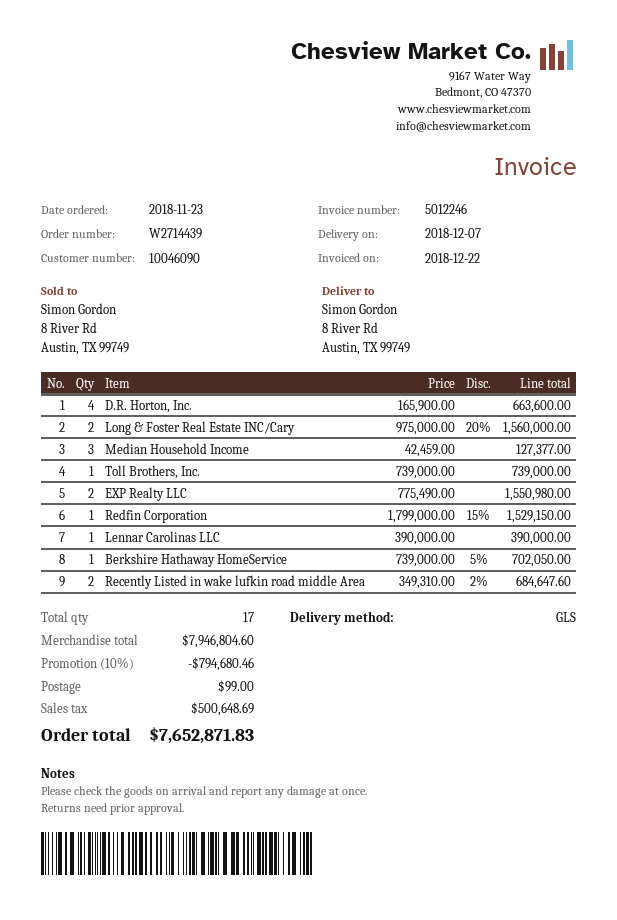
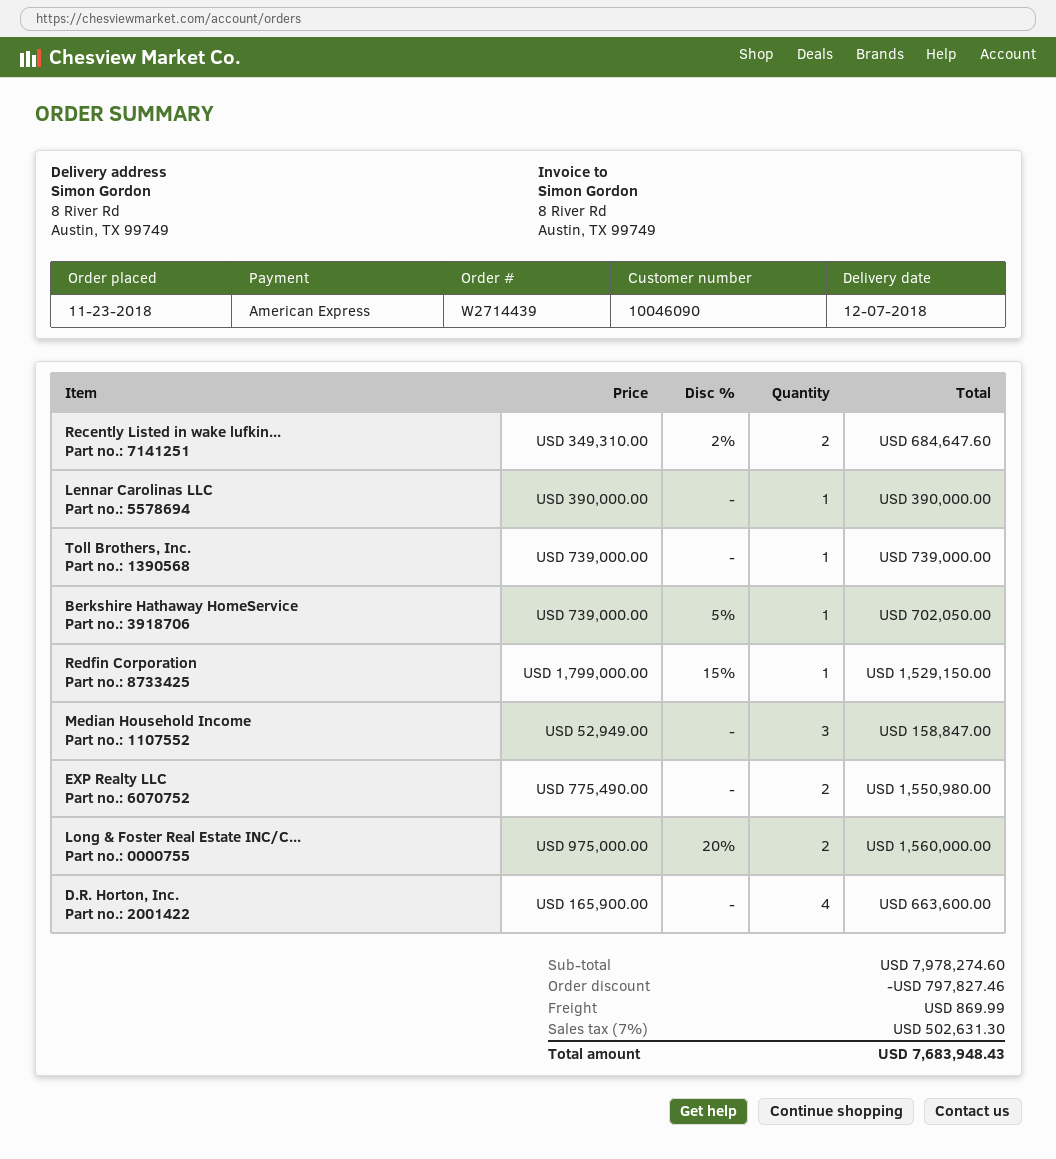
Median Household Income: 3 x 42459.00 = 127377.00 -> 3 x 52949.00 = 158847.00
subtotal: 7946804.60 -> 7978274.60
discount: 794680.46 -> 797827.46
shipping: 99.00 -> 869.99
tax: 500648.69 -> 502631.30
total: 7652871.83 -> 7683948.43

